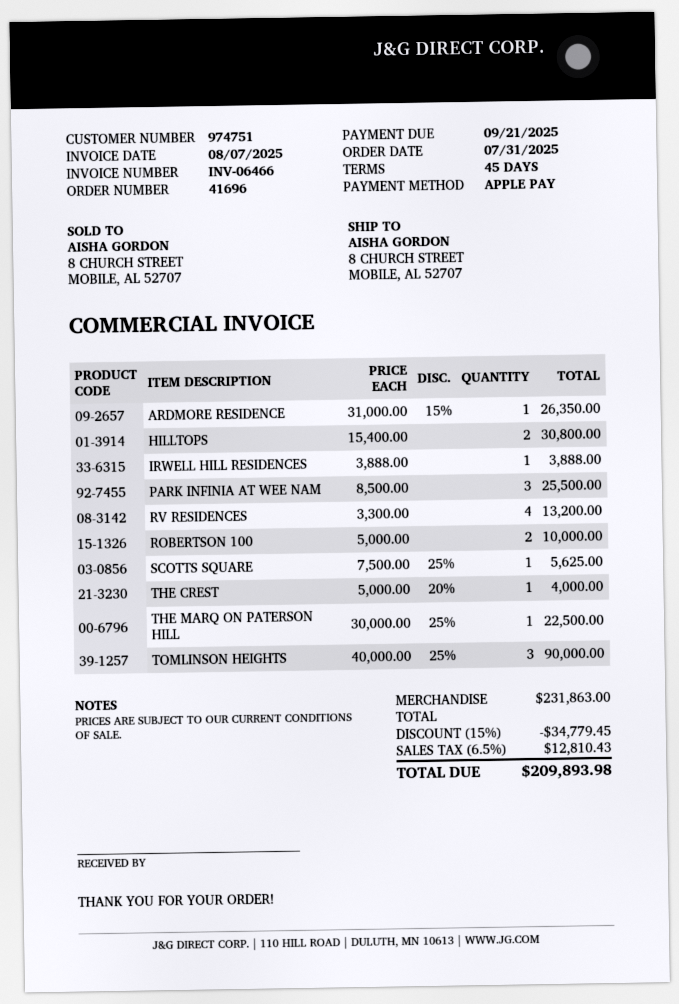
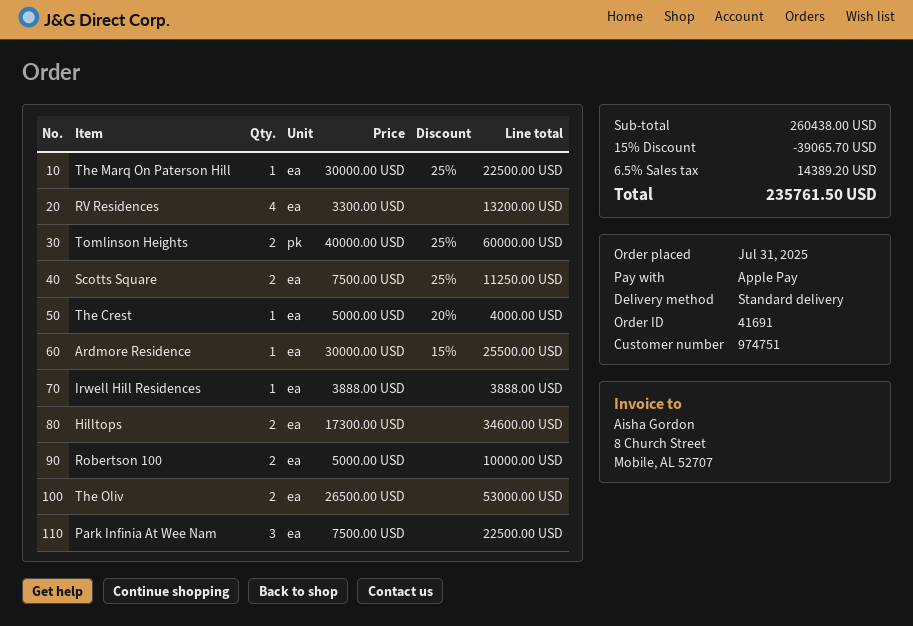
order number: 41696 -> 41691
ARDMORE RESIDENCE: 1 x 31000.00 - 15% = 26350.00 -> 1 x 30000.00 - 15% = 25500.00
HILLTOPS: 2 x 15400.00 = 30800.00 -> 2 x 17300.00 = 34600.00
PARK INFINIA AT WEE NAM: 3 x 8500.00 = 25500.00 -> 3 x 7500.00 = 22500.00
SCOTTS SQUARE: 1 x 7500.00 - 25% = 5625.00 -> 2 x 7500.00 - 25% = 11250.00
TOMLINSON HEIGHTS: 3 x 40000.00 - 25% = 90000.00 -> 2 x 40000.00 - 25% = 60000.00
The Oliv: none -> 2 x 26500.00 = 53000.00
subtotal: 231863.00 -> 260438.00
discount: 15% = 34779.45 -> 15% = 39065.70
tax: 6.5% = 12810.43 -> 6.5% = 14389.20
total: 209893.98 -> 235761.50

